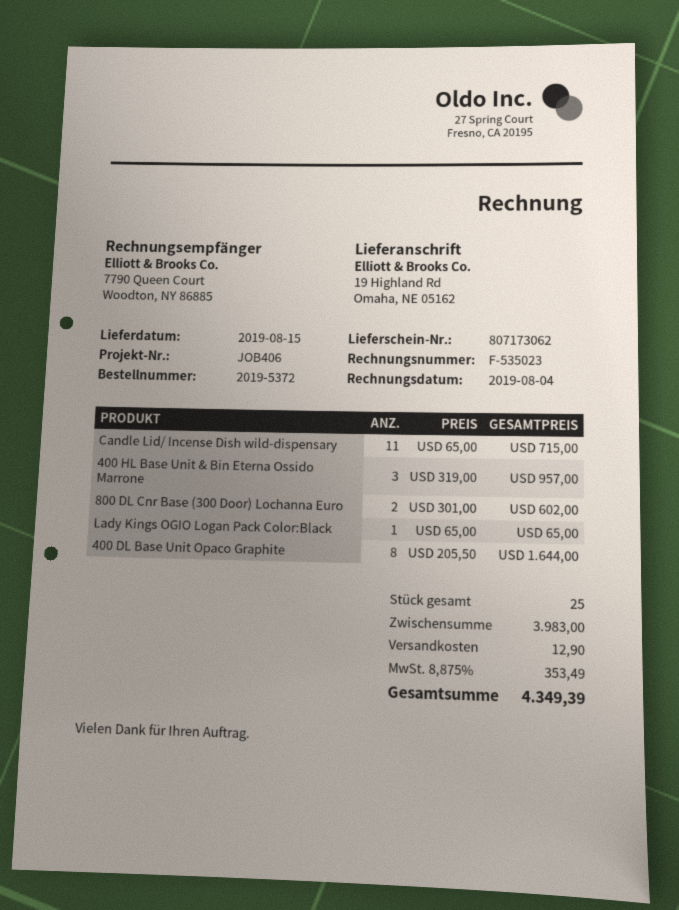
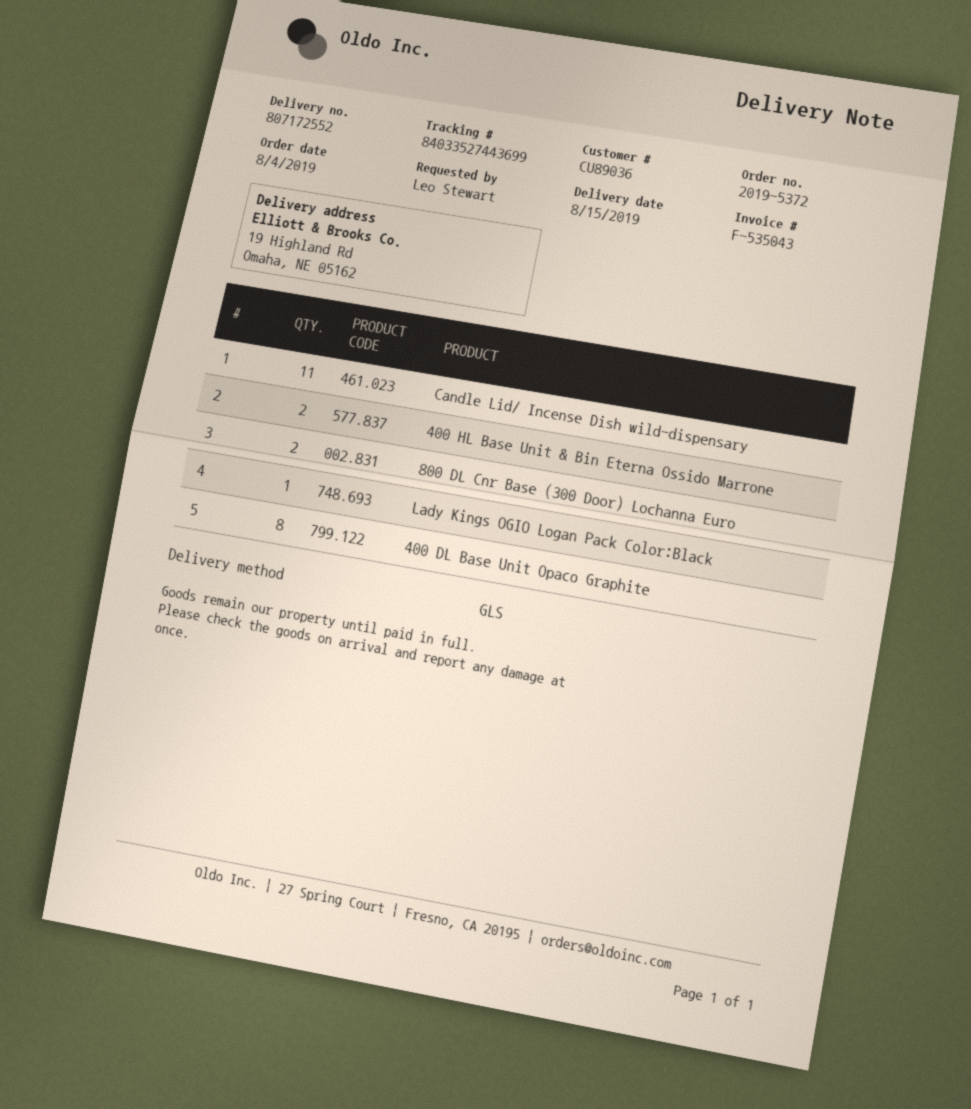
delivery note number: 807173062 -> 807172552
invoice number: F-535023 -> F-535043
400 HL Base Unit & Bin Eterna Ossido Marrone: 3 -> 2

